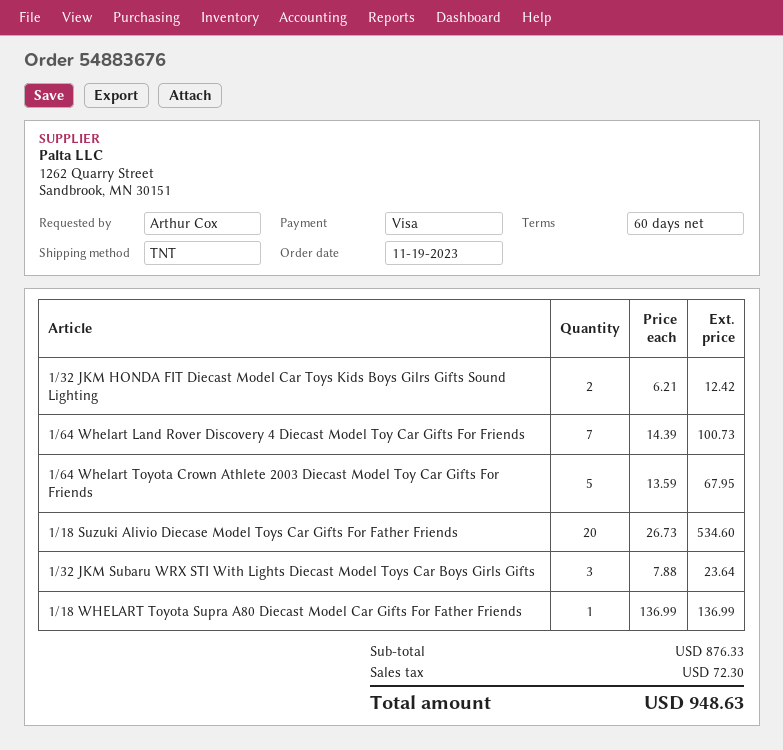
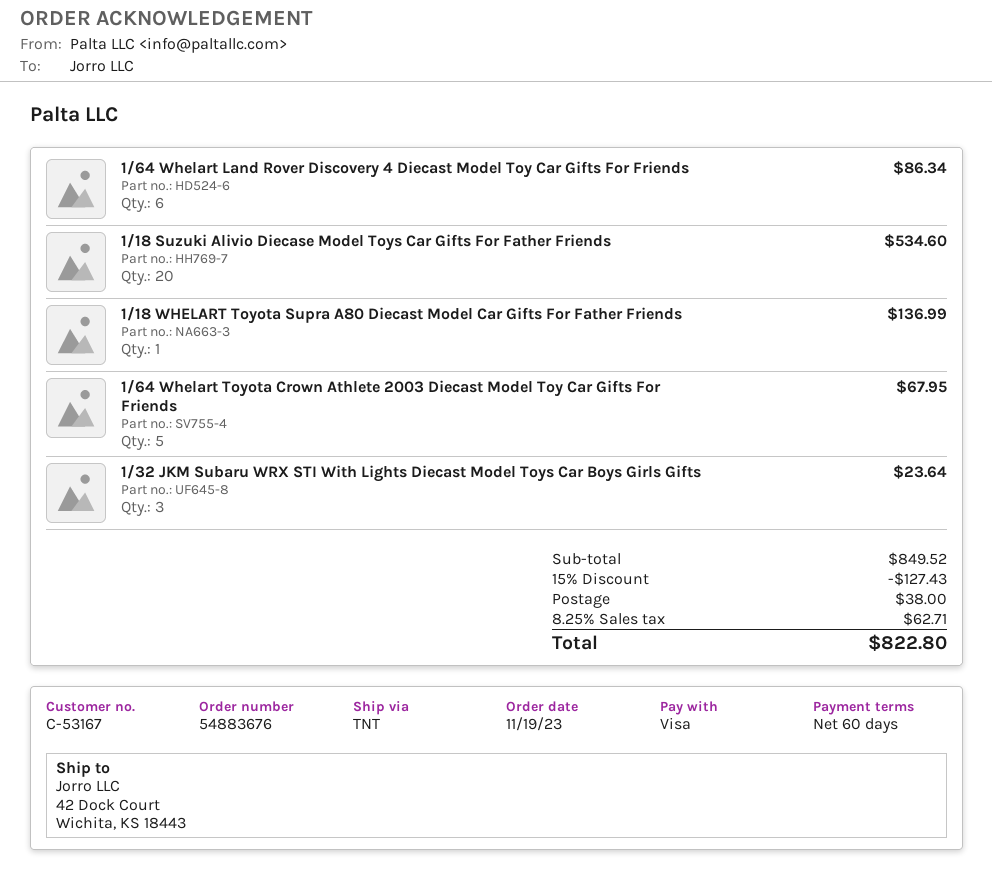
1/32 JKM HONDA FIT Diecast Model Car Toys Kids Boys Gilrs Gifts Sound Lighting: 2 for 12.42 -> none
1/64 Whelart Land Rover Discovery 4 Diecast Model Toy Car Gifts For Friends: 7 for 100.73 -> 6 for 86.34
subtotal: 876.33 -> 849.52
discount: none -> 15% = 127.43
shipping: none -> 38.00
tax: 72.30 -> 62.71
total: 948.63 -> 822.80

